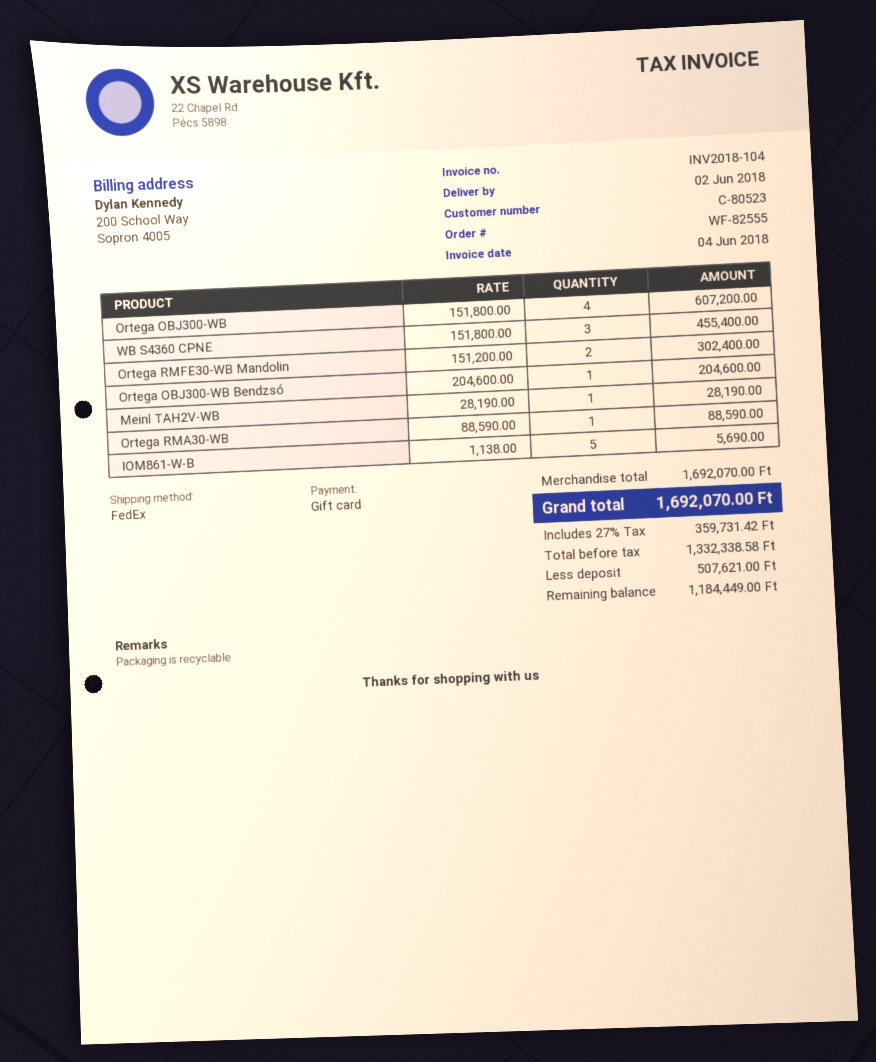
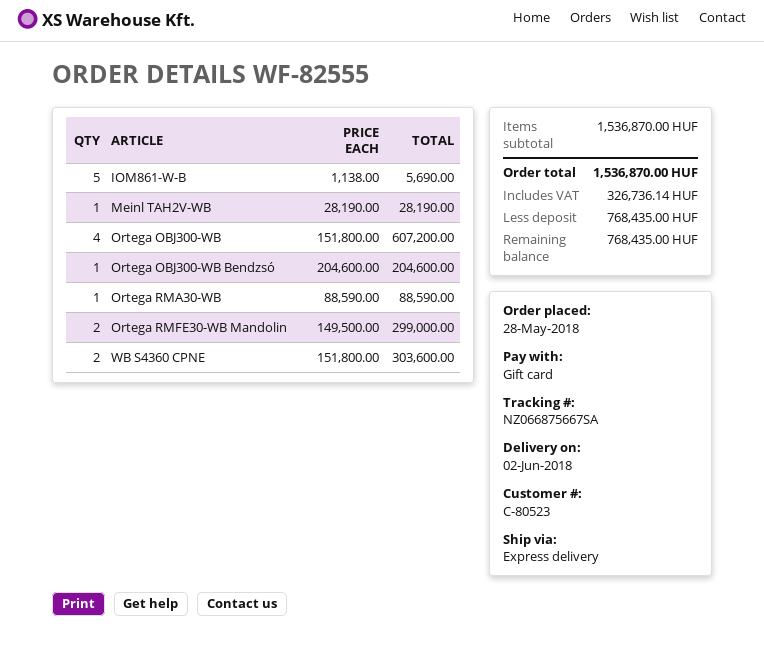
shipping method: FedEx -> express
WB S4360 CPNE: 3 x 151800.00 = 455400.00 -> 2 x 151800.00 = 303600.00
Ortega RMFE30-WB Mandolin: 2 x 151200.00 = 302400.00 -> 2 x 149500.00 = 299000.00
subtotal: 1692070.00 -> 1536870.00
tax: 359731.42 -> 326736.14
total: 1692070.00 -> 1536870.00
deposit: 507621.00 -> 768435.00
balance: 1184449.00 -> 768435.00

